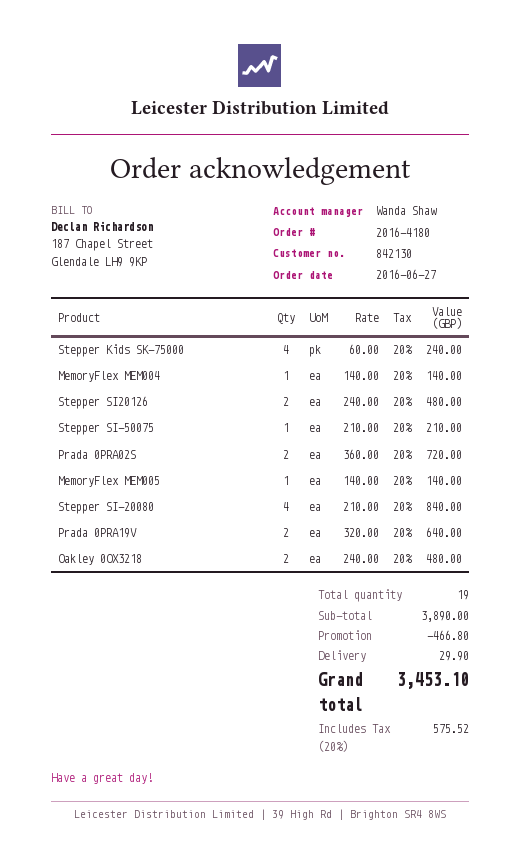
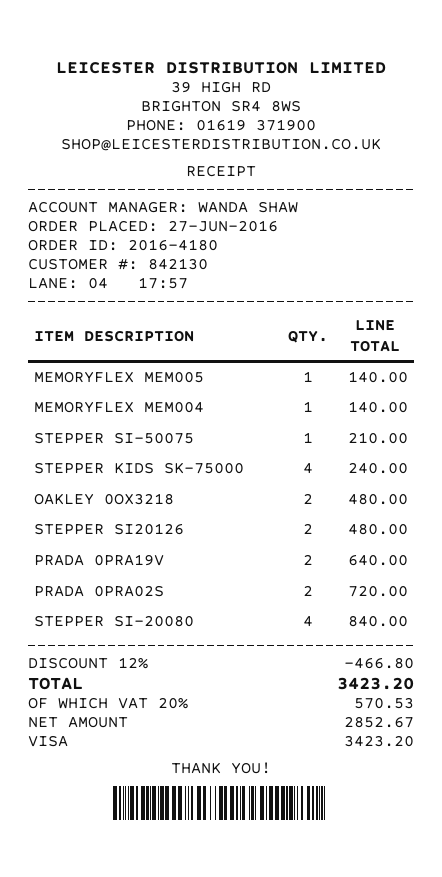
shipping: 29.90 -> none
tax: 20% = 575.52 -> 20% = 570.53
total: 3453.10 -> 3423.20

